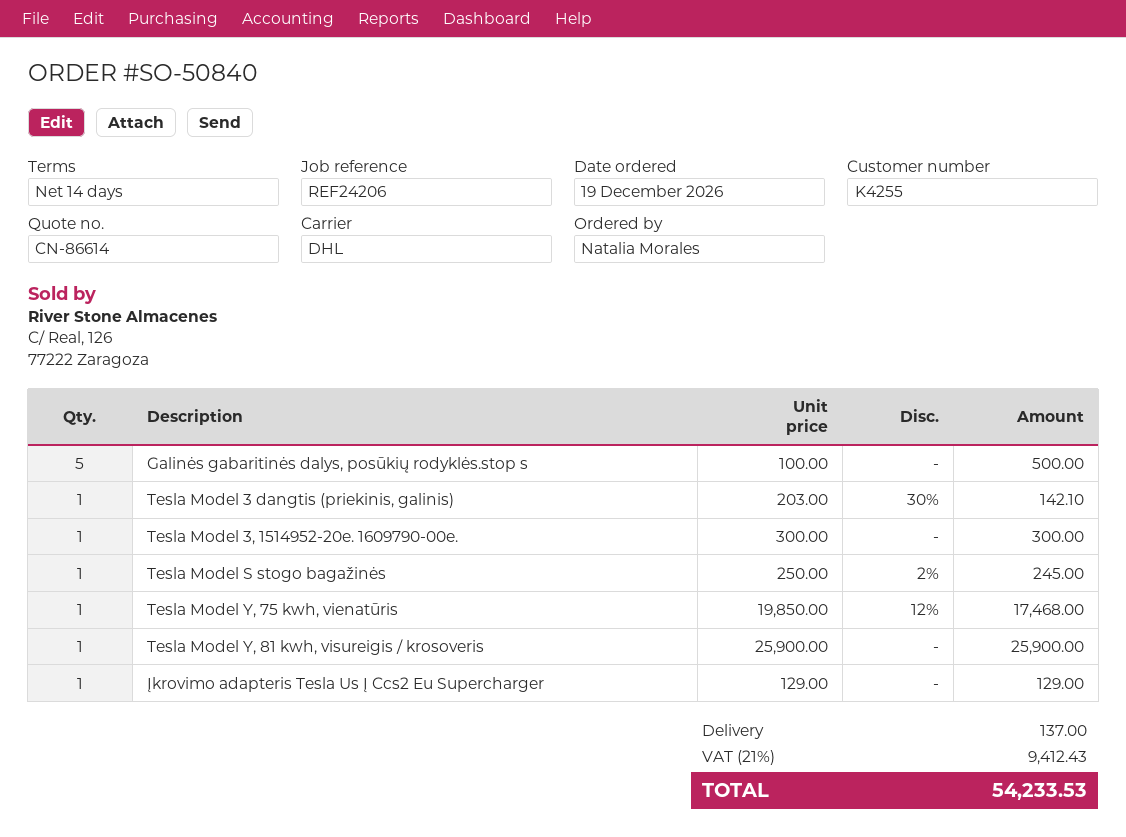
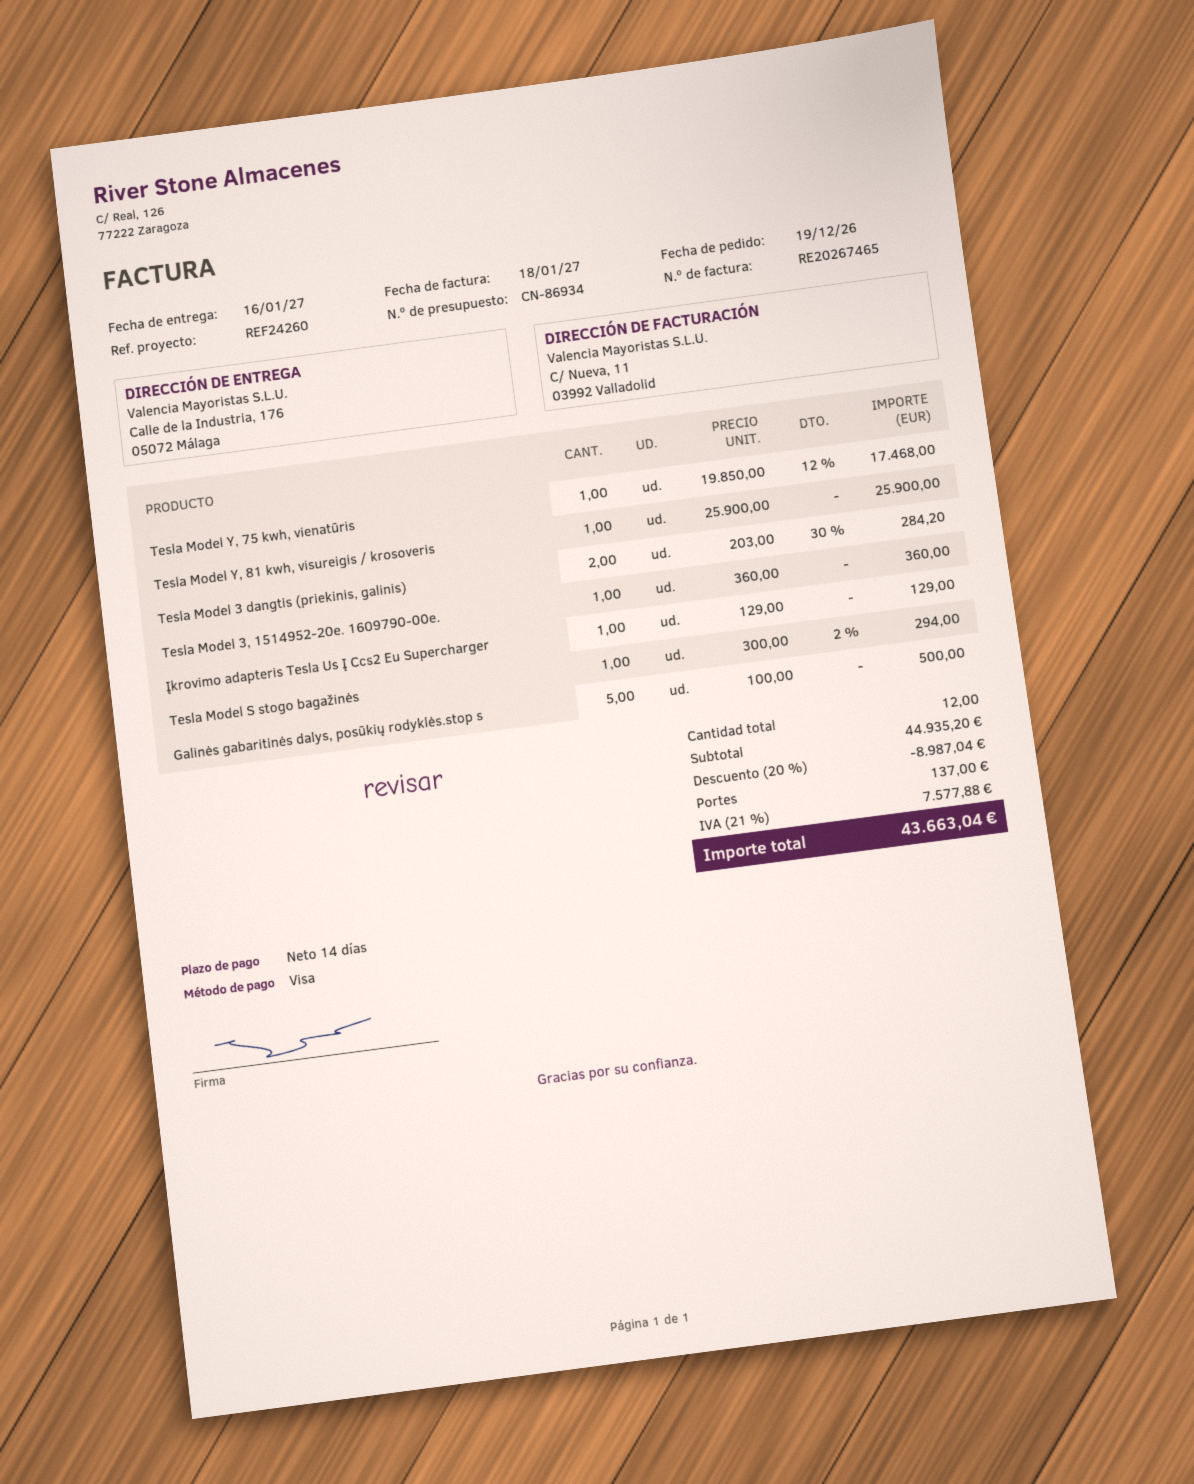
quote number: CN-86614 -> CN-86934
reference: REF24206 -> REF24260
Tesla Model 3 dangtis (priekinis, galinis): 1 x 203.00 - 30% = 142.10 -> 2 x 203.00 - 30% = 284.20
Tesla Model 3, 1514952-20e. 1609790-00e.: 1 x 300.00 = 300.00 -> 1 x 360.00 = 360.00
Tesla Model S stogo bagažinės: 1 x 250.00 - 2% = 245.00 -> 1 x 300.00 - 2% = 294.00
discount: none -> 20% = 8987.04
tax: 21% = 9412.43 -> 21% = 7577.88
total: 54233.53 -> 43663.04

